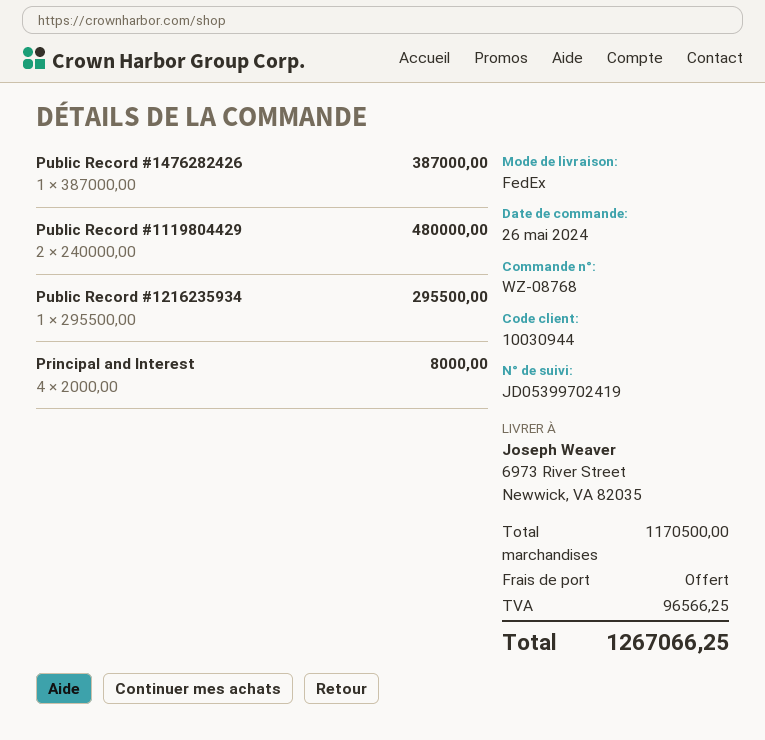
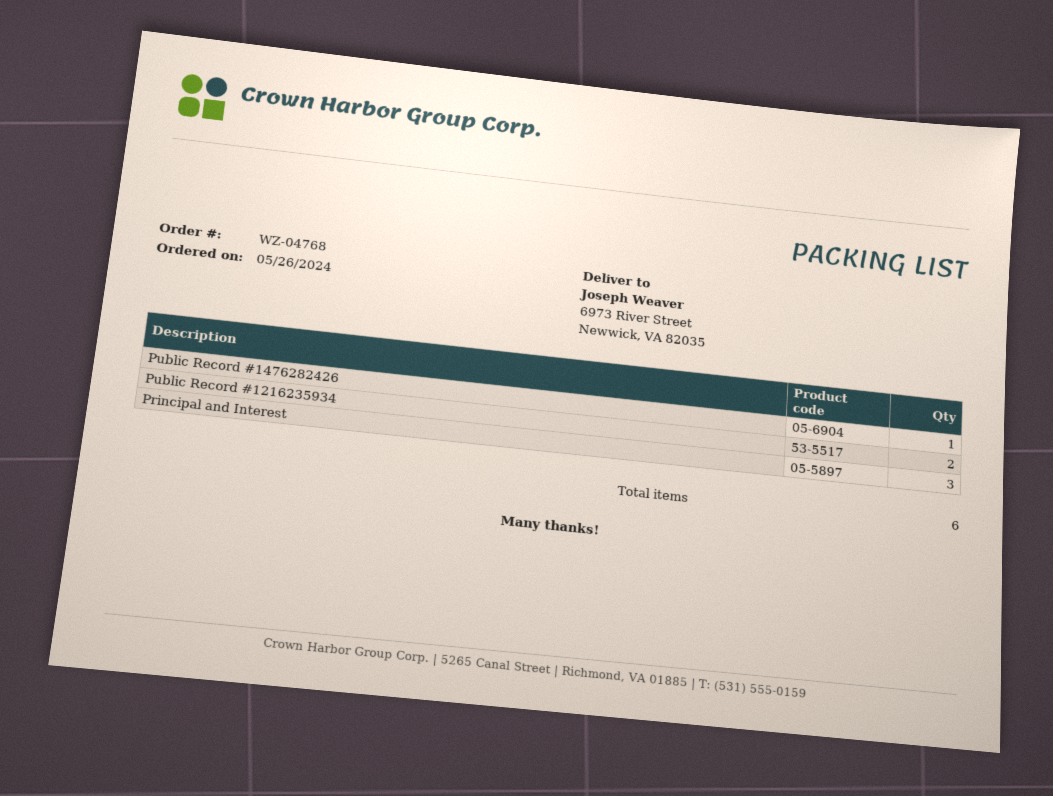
order number: WZ-08768 -> WZ-04768
Public Record #1119804429: 2 -> none
Public Record #1216235934: 1 -> 2
Principal and Interest: 4 -> 3

